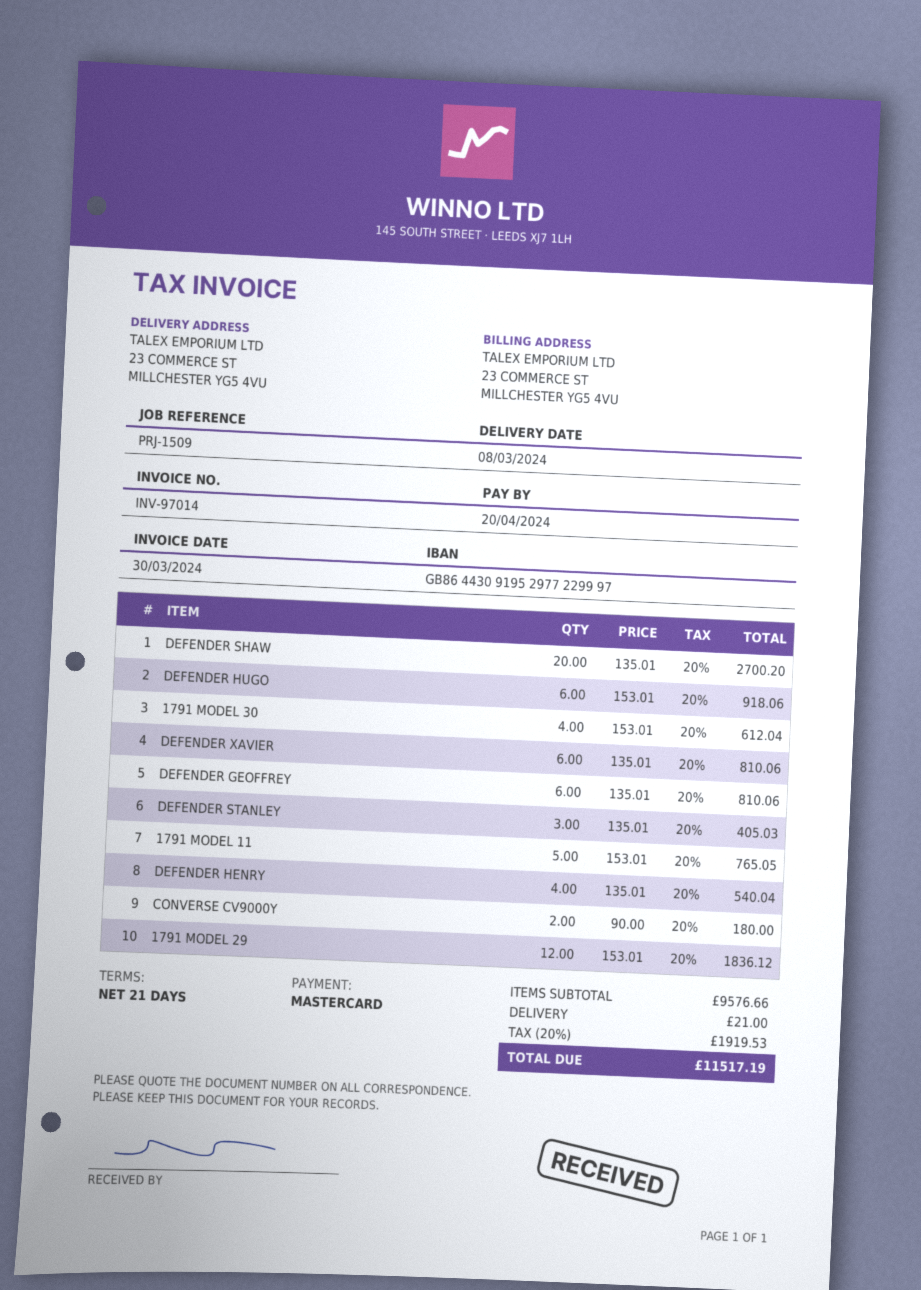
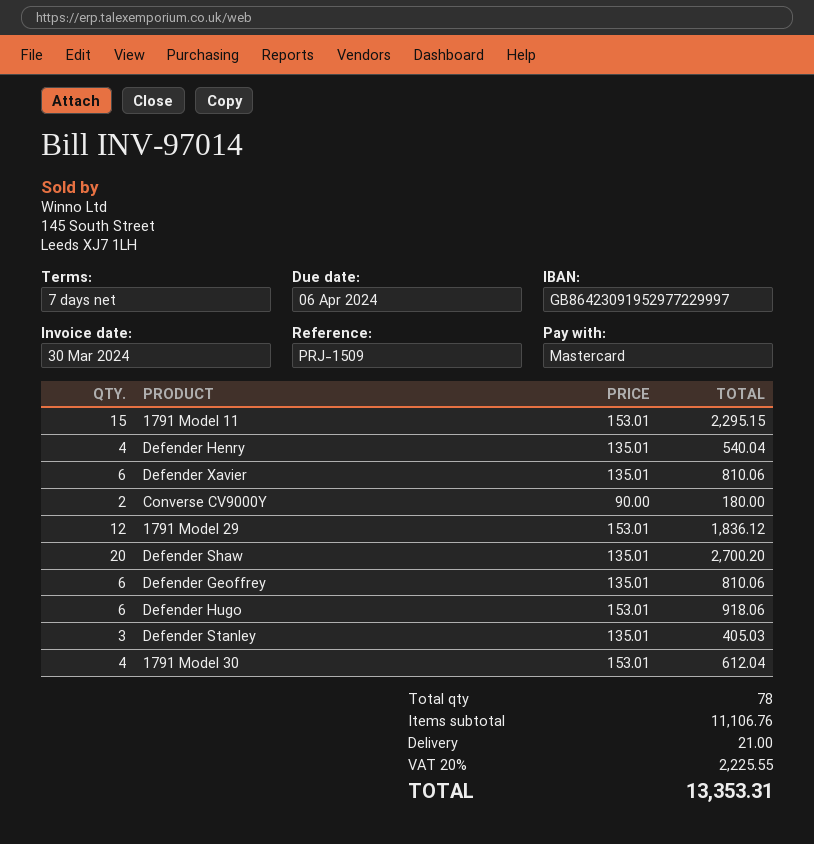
payment terms: 21 days -> 7 days
due date: 2024-04-20 -> 2024-04-06
bank account: GB86443091952977229997 -> GB86423091952977229997
1791 MODEL 11: 5 x 153.01 = 765.05 -> 15 x 153.01 = 2295.15
subtotal: 9576.66 -> 11106.76
tax: 20% = 1919.53 -> 20% = 2225.55
total: 11517.19 -> 13353.31

